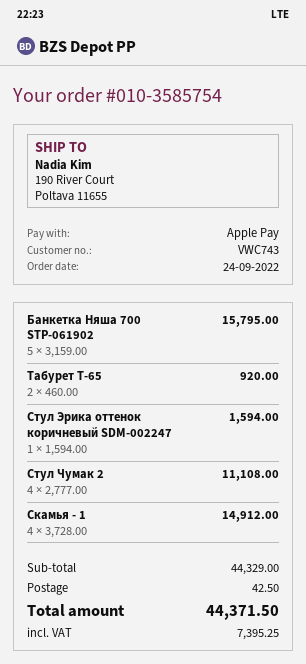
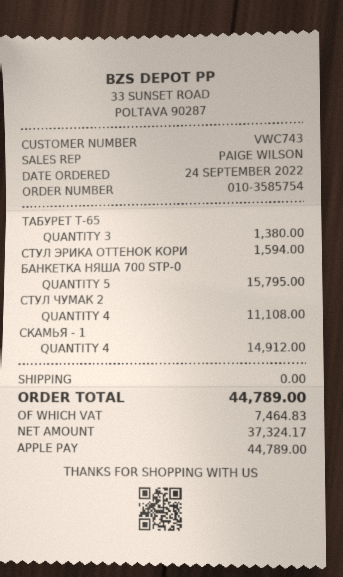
Табурет Т-65: 2 for 920.00 -> 3 for 1380.00
shipping: 42.50 -> 0.00
tax: 7395.25 -> 7464.83
total: 44371.50 -> 44789.00

